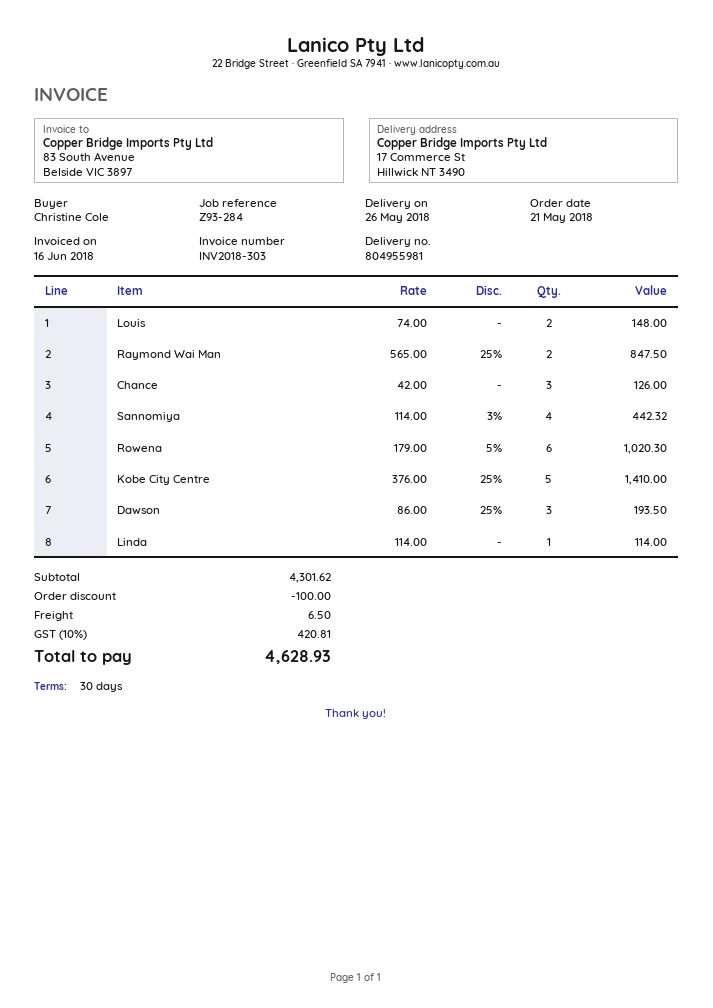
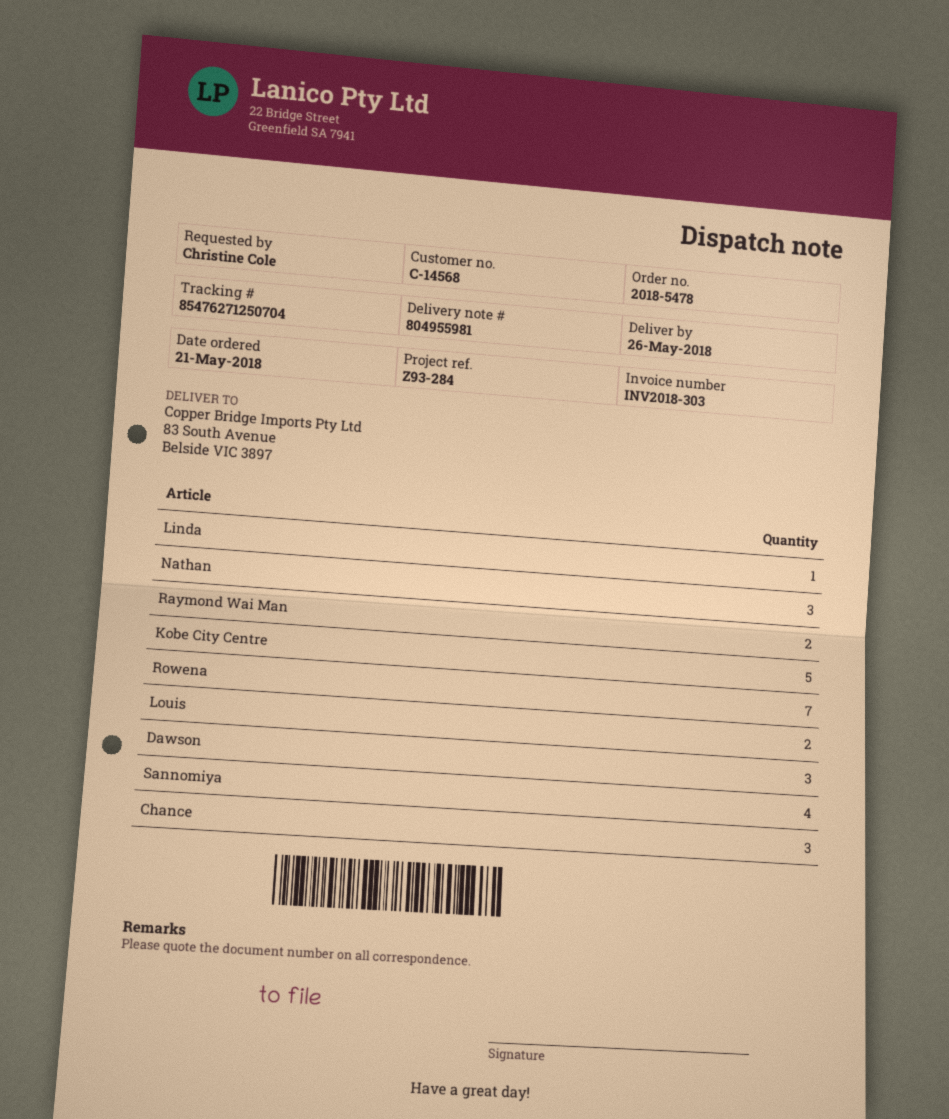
ship to: 17 Commerce St, Hillwick NT 3490 -> 83 South Avenue, Belside VIC 3897
Rowena: 6 -> 7
Nathan: none -> 3

